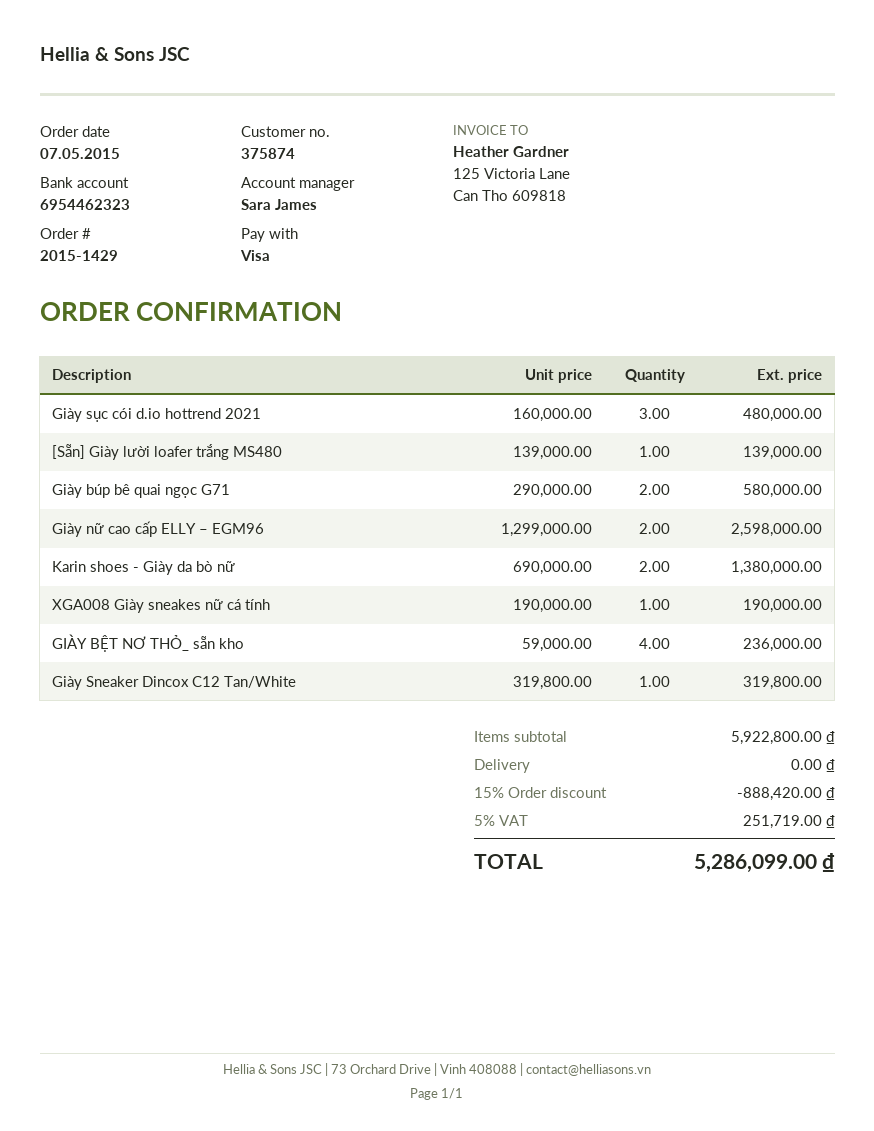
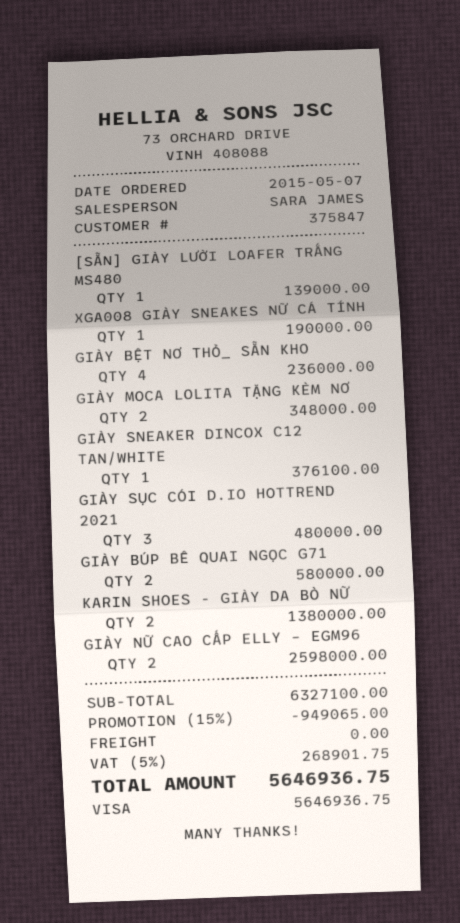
customer number: 375874 -> 375847
Giày Sneaker Dincox C12 Tan/White: 1 for 319800.00 -> 1 for 376100.00
GIÀY MOCA LOLITA TẶNG KÈM NƠ: none -> 2 for 348000.00
subtotal: 5922800.00 -> 6327100.00
discount: 15% = 888420.00 -> 15% = 949065.00
tax: 5% = 251719.00 -> 5% = 268901.75
total: 5286099.00 -> 5646936.75

